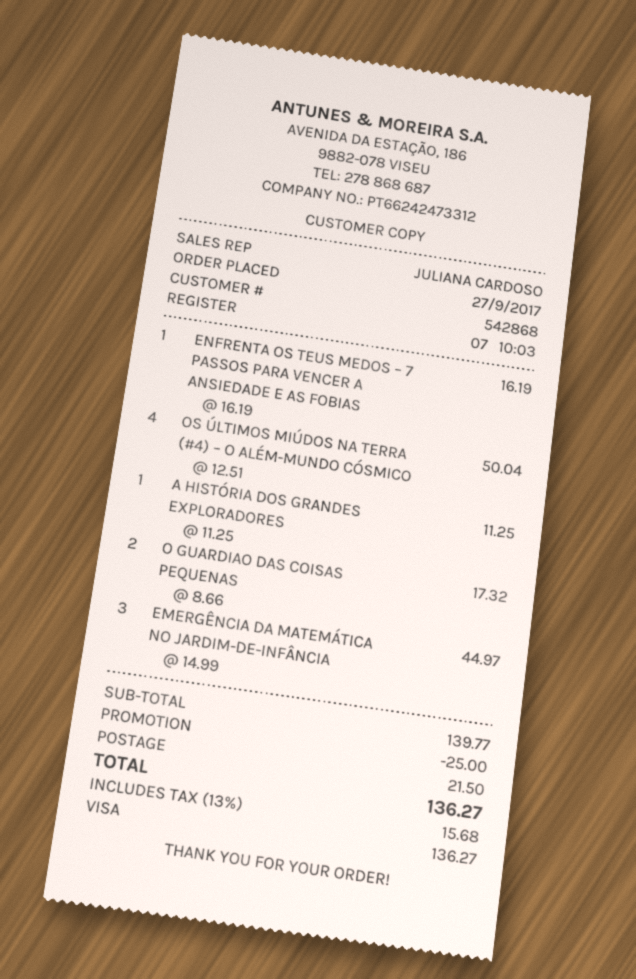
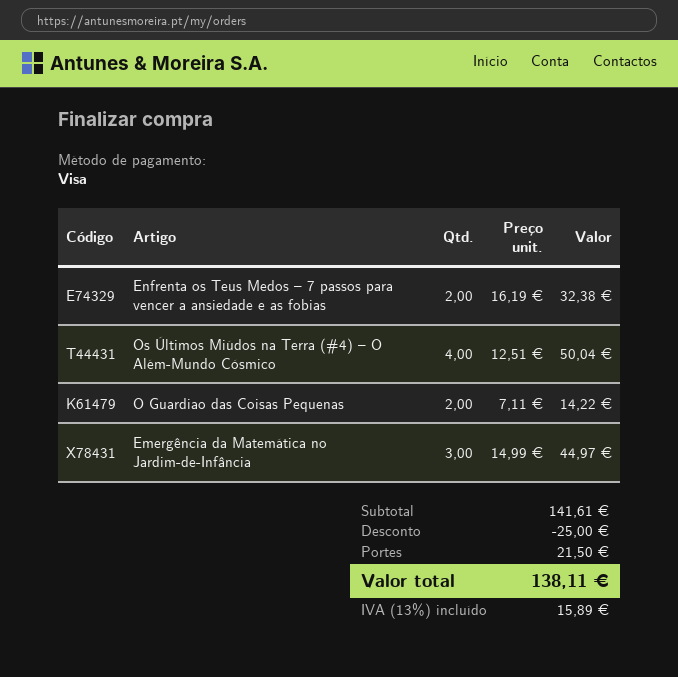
ENFRENTA OS TEUS MEDOS – 7 PASSOS PARA VENCER A ANSIEDADE E AS FOBIAS: 1 x 16.19 = 16.19 -> 2 x 16.19 = 32.38
A HISTÓRIA DOS GRANDES EXPLORADORES: 1 x 11.25 = 11.25 -> none
O GUARDIAO DAS COISAS PEQUENAS: 2 x 8.66 = 17.32 -> 2 x 7.11 = 14.22
subtotal: 139.77 -> 141.61
tax: 13% = 15.68 -> 13% = 15.89
total: 136.27 -> 138.11

